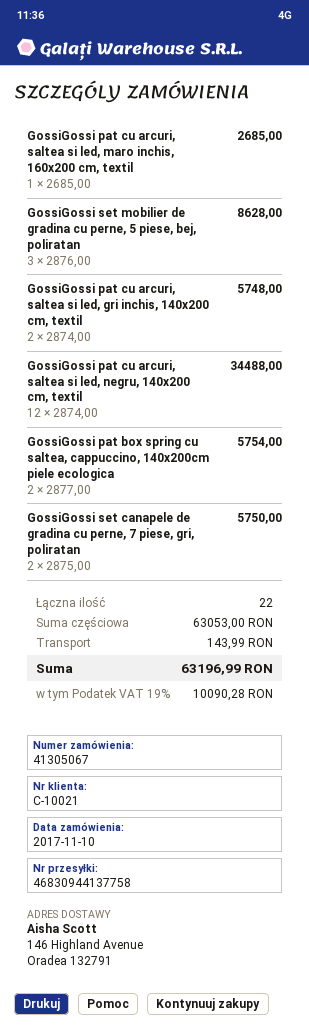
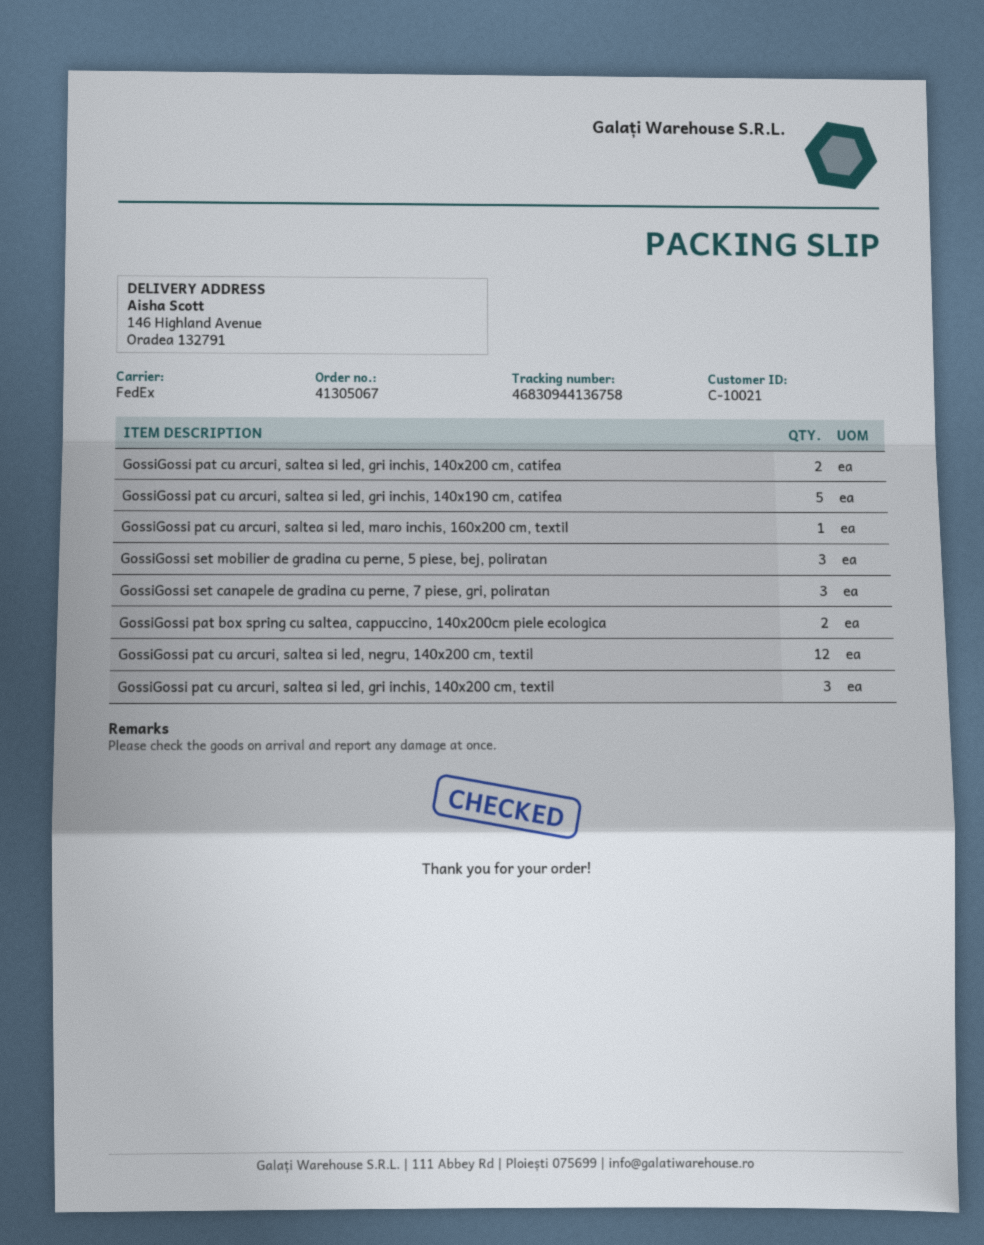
tracking number: 46830944137758 -> 46830944136758
GossiGossi pat cu arcuri, saltea si led, gri inchis, 140x200 cm, textil: 2 -> 3
GossiGossi set canapele de gradina cu perne, 7 piese, gri, poliratan: 2 -> 3
GossiGossi pat cu arcuri, saltea si led, gri inchis, 140x200 cm, catifea: none -> 2
GossiGossi pat cu arcuri, saltea si led, gri inchis, 140x190 cm, catifea: none -> 5

